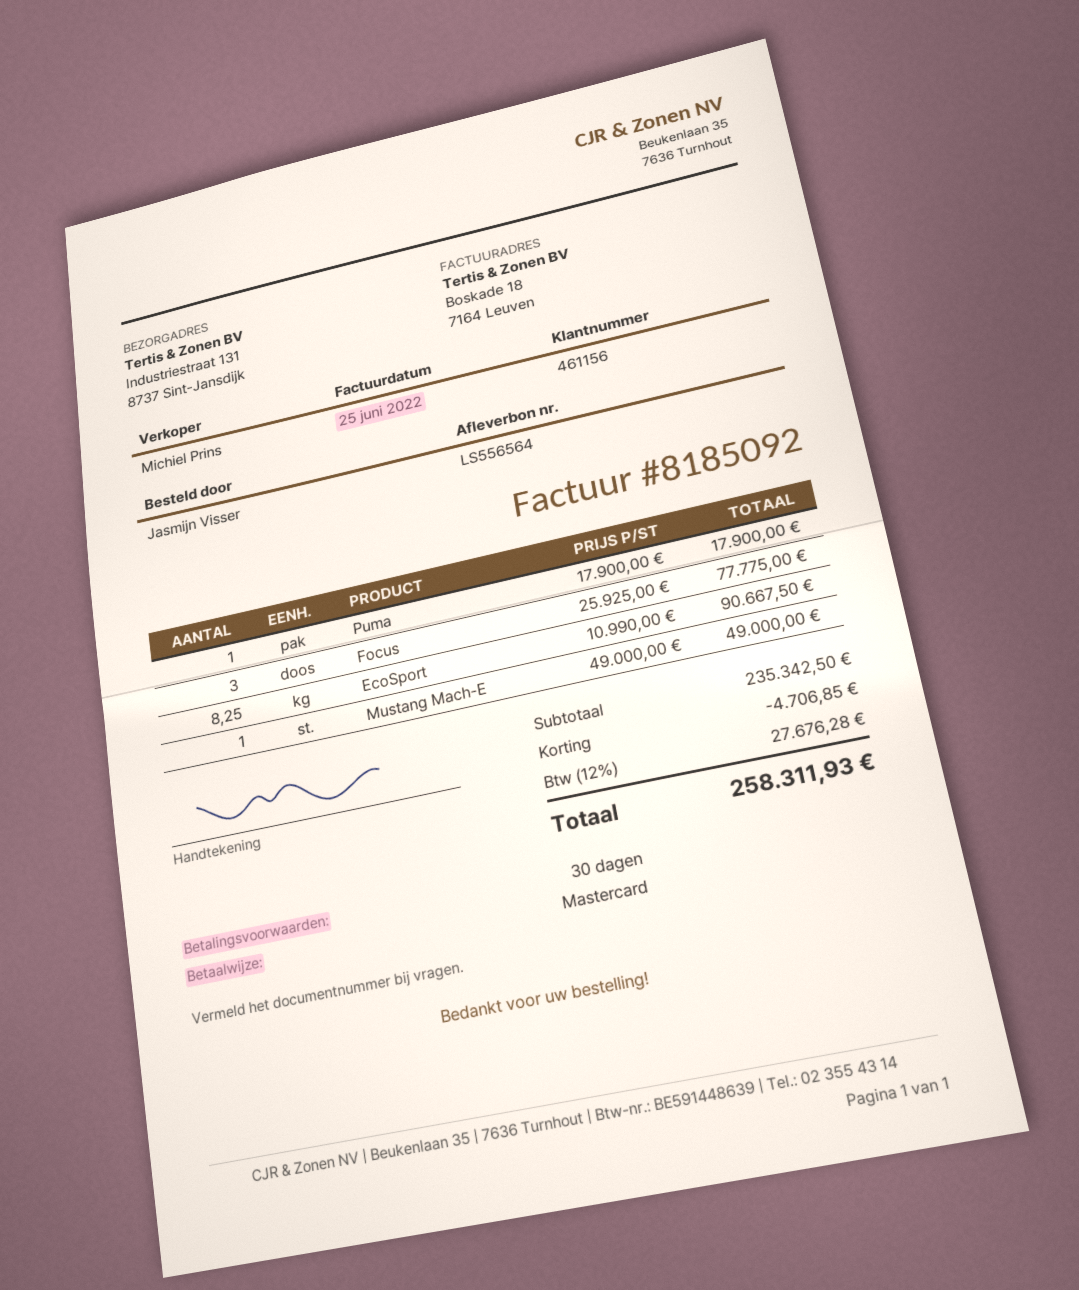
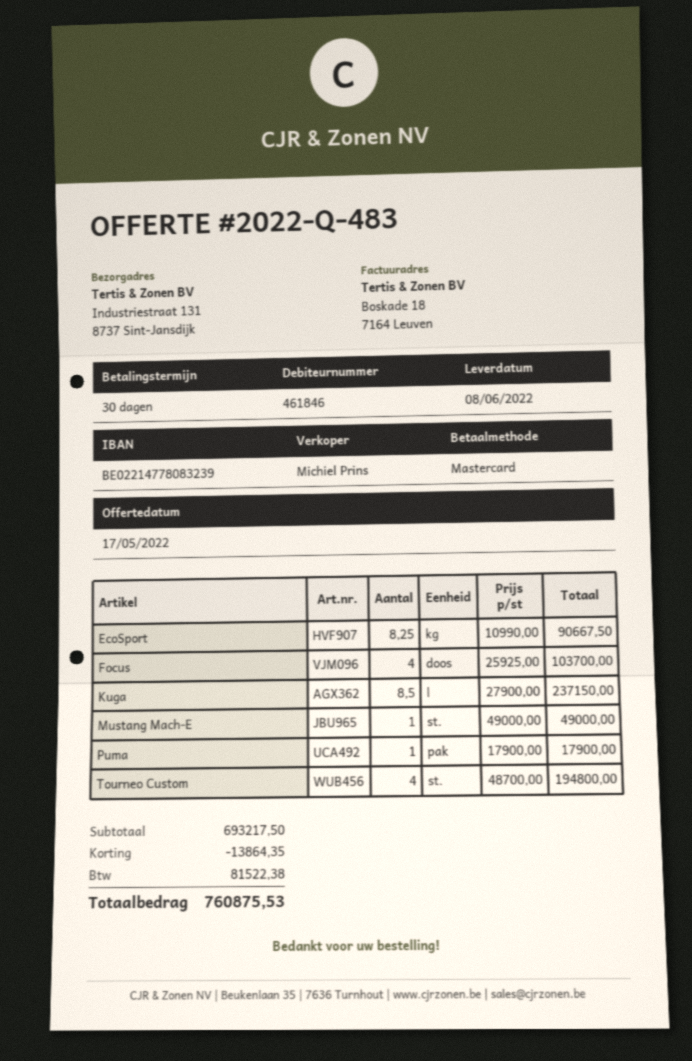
customer number: 461156 -> 461846
Focus: 3 x 25925.00 = 77775.00 -> 4 x 25925.00 = 103700.00
Kuga: none -> 8.5 x 27900.00 = 237150.00
Tourneo Custom: none -> 4 x 48700.00 = 194800.00
subtotal: 235342.50 -> 693217.50
discount: 4706.85 -> 13864.35
tax: 27676.28 -> 81522.38
total: 258311.93 -> 760875.53

